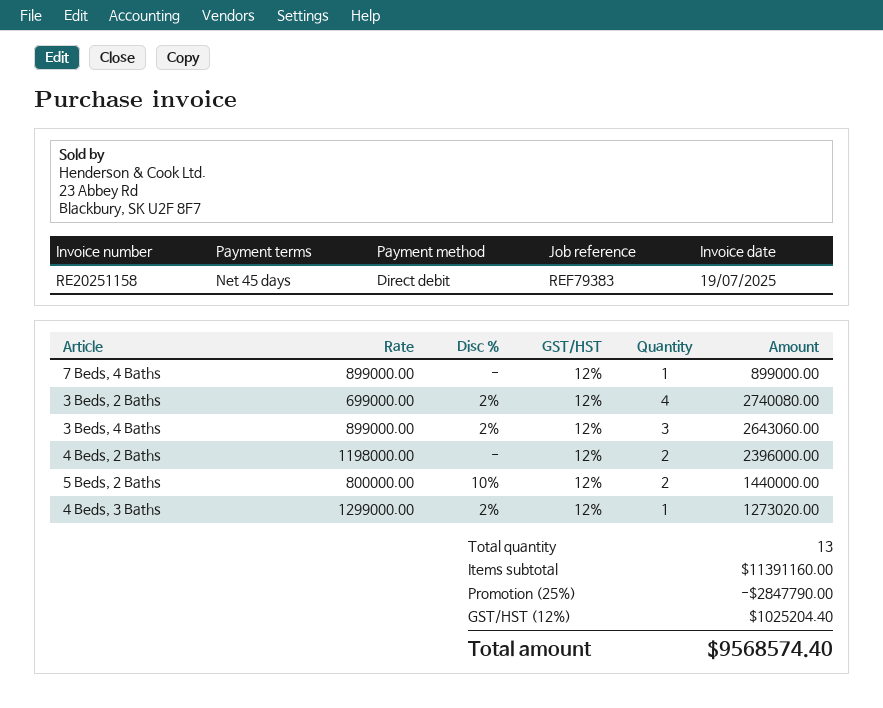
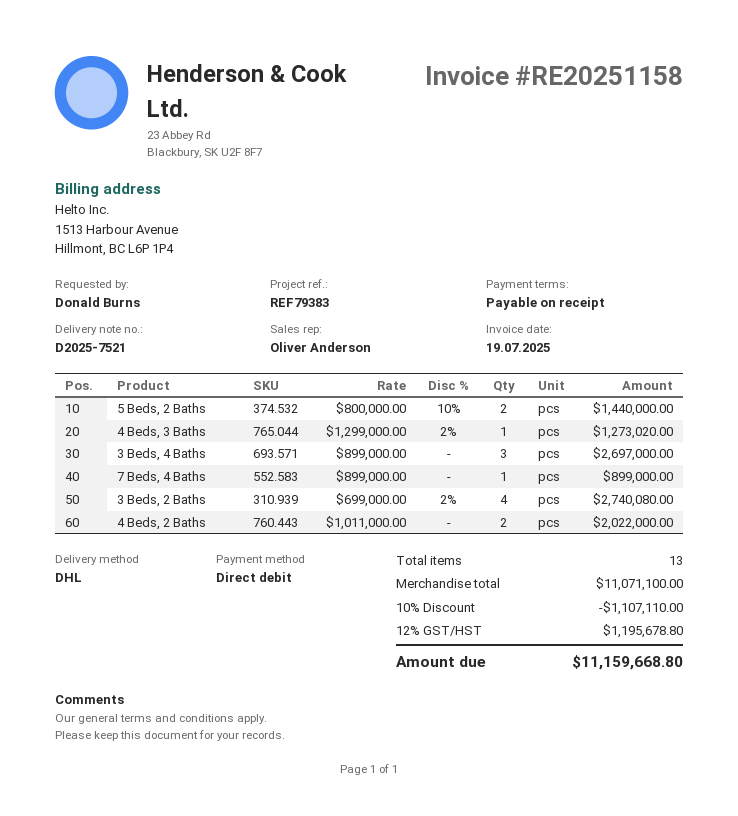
payment terms: 45 days -> on receipt
3 Beds, 4 Baths: 3 x 899000.00 - 2% = 2643060.00 -> 3 x 899000.00 = 2697000.00
4 Beds, 2 Baths: 2 x 1198000.00 = 2396000.00 -> 2 x 1011000.00 = 2022000.00
subtotal: 11391160.00 -> 11071100.00
discount: 25% = 2847790.00 -> 10% = 1107110.00
tax: 12% = 1025204.40 -> 12% = 1195678.80
total: 9568574.40 -> 11159668.80

